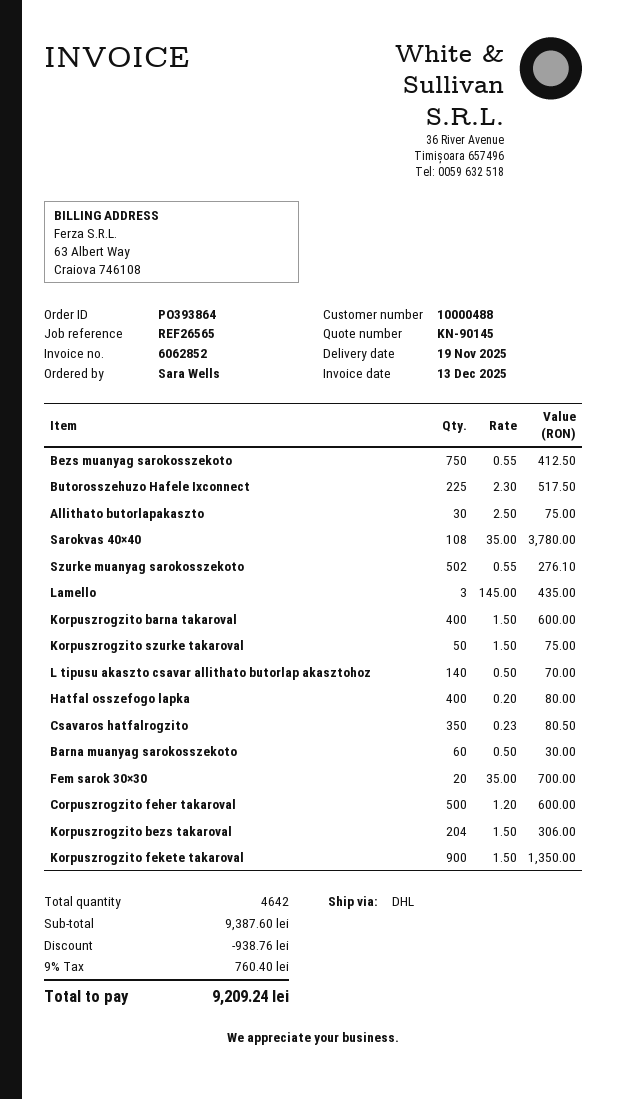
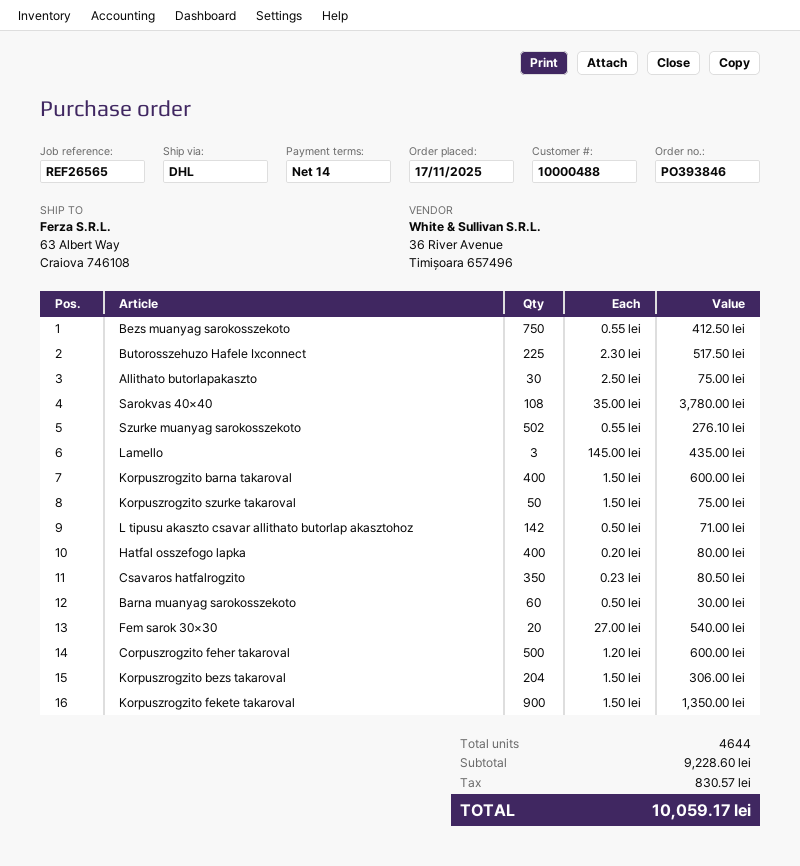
order number: PO393864 -> PO393846
L tipusu akaszto csavar allithato butorlap akasztohoz: 140 x 0.50 = 70.00 -> 142 x 0.50 = 71.00
Fem sarok 30×30: 20 x 35.00 = 700.00 -> 20 x 27.00 = 540.00
total quantity: 4642 -> 4644
subtotal: 9387.60 -> 9228.60
discount: 938.76 -> none
tax: 760.40 -> 830.57
total: 9209.24 -> 10059.17

